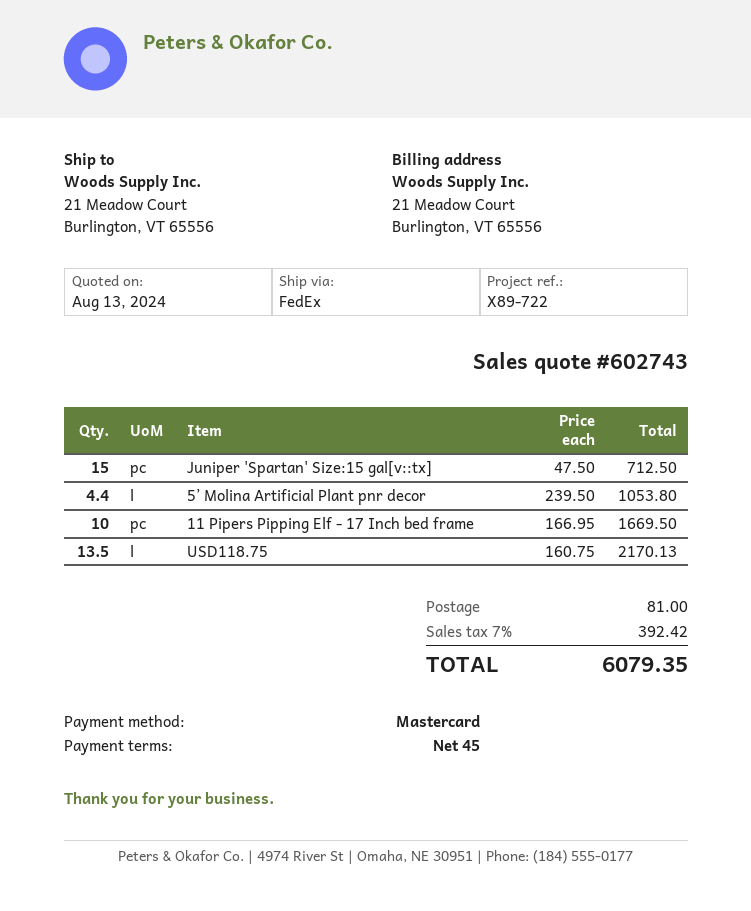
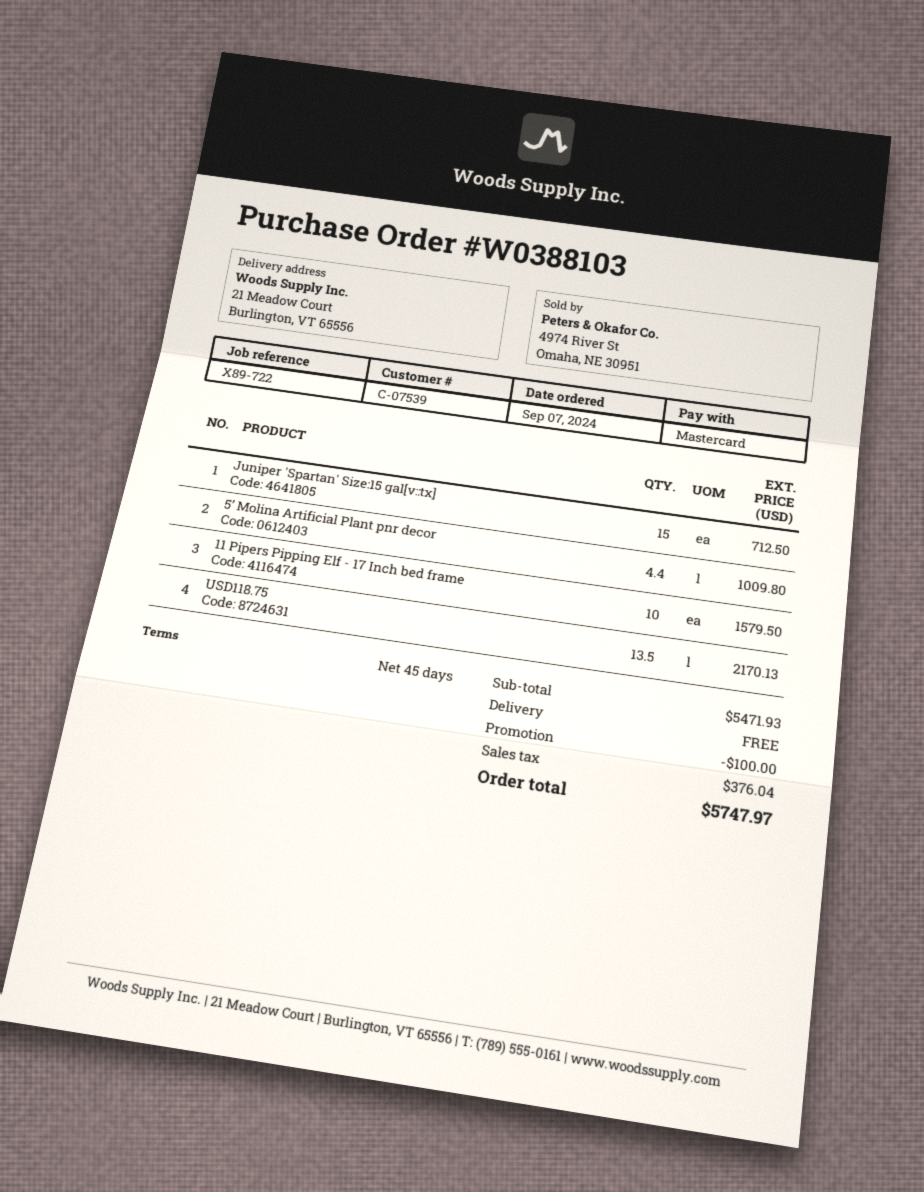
5’ Molina Artificial Plant pnr decor: 4.4 for 1053.80 -> 4.4 for 1009.80
11 Pipers Pipping Elf - 17 Inch bed frame: 10 for 1669.50 -> 10 for 1579.50
discount: none -> 100.00
shipping: 81.00 -> 0.00
tax: 392.42 -> 376.04
total: 6079.35 -> 5747.97

